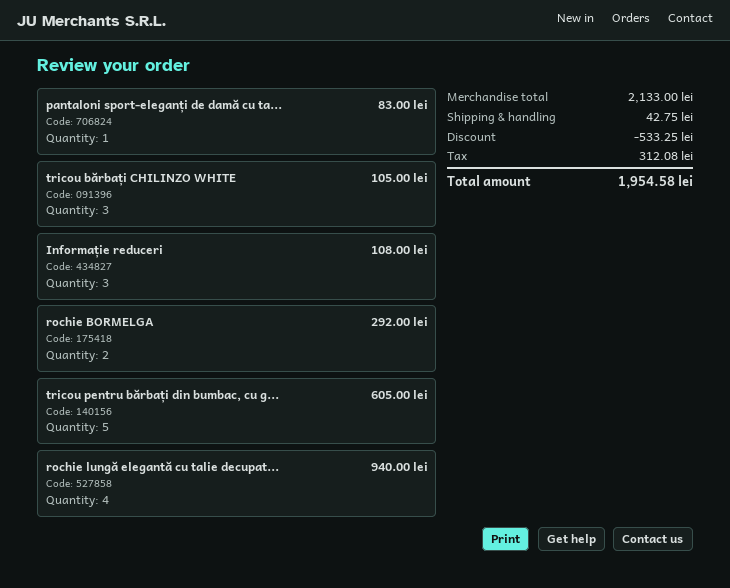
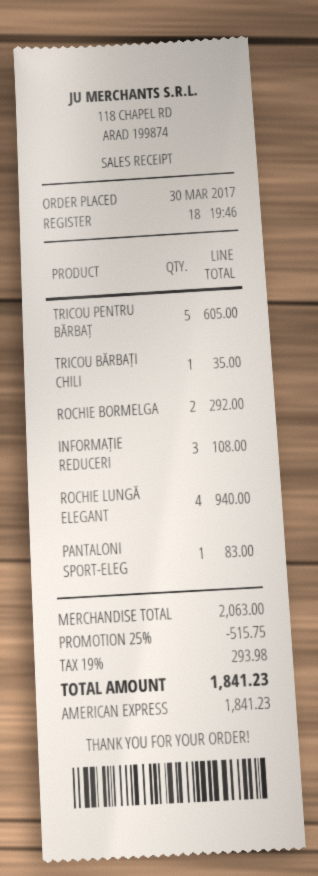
tricou bărbați CHILINZO WHITE: 3 for 105.00 -> 1 for 35.00
subtotal: 2133.00 -> 2063.00
discount: 533.25 -> 515.75
shipping: 42.75 -> none
tax: 312.08 -> 293.98
total: 1954.58 -> 1841.23

